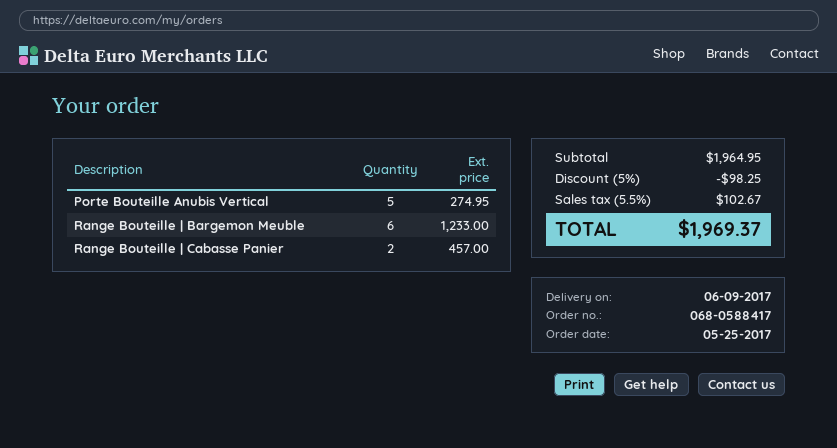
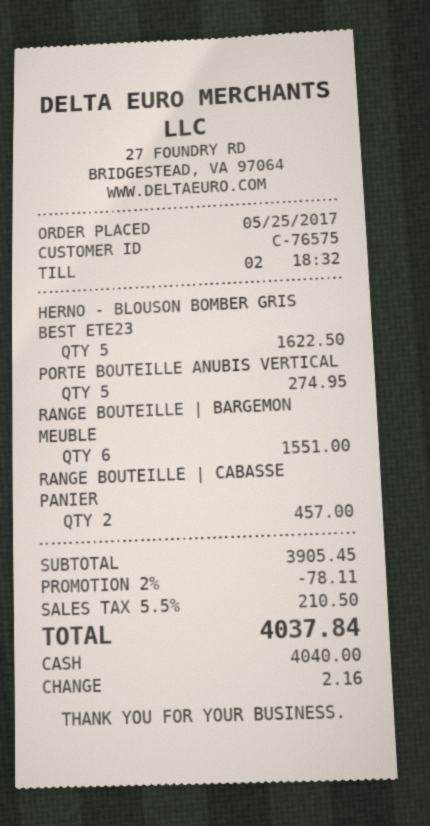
Range Bouteille | Bargemon Meuble: 6 for 1233.00 -> 6 for 1551.00
HERNO - BLOUSON BOMBER GRIS BEST ETE23: none -> 5 for 1622.50
subtotal: 1964.95 -> 3905.45
discount: 5% = 98.25 -> 2% = 78.11
tax: 5.5% = 102.67 -> 5.5% = 210.50
total: 1969.37 -> 4037.84

